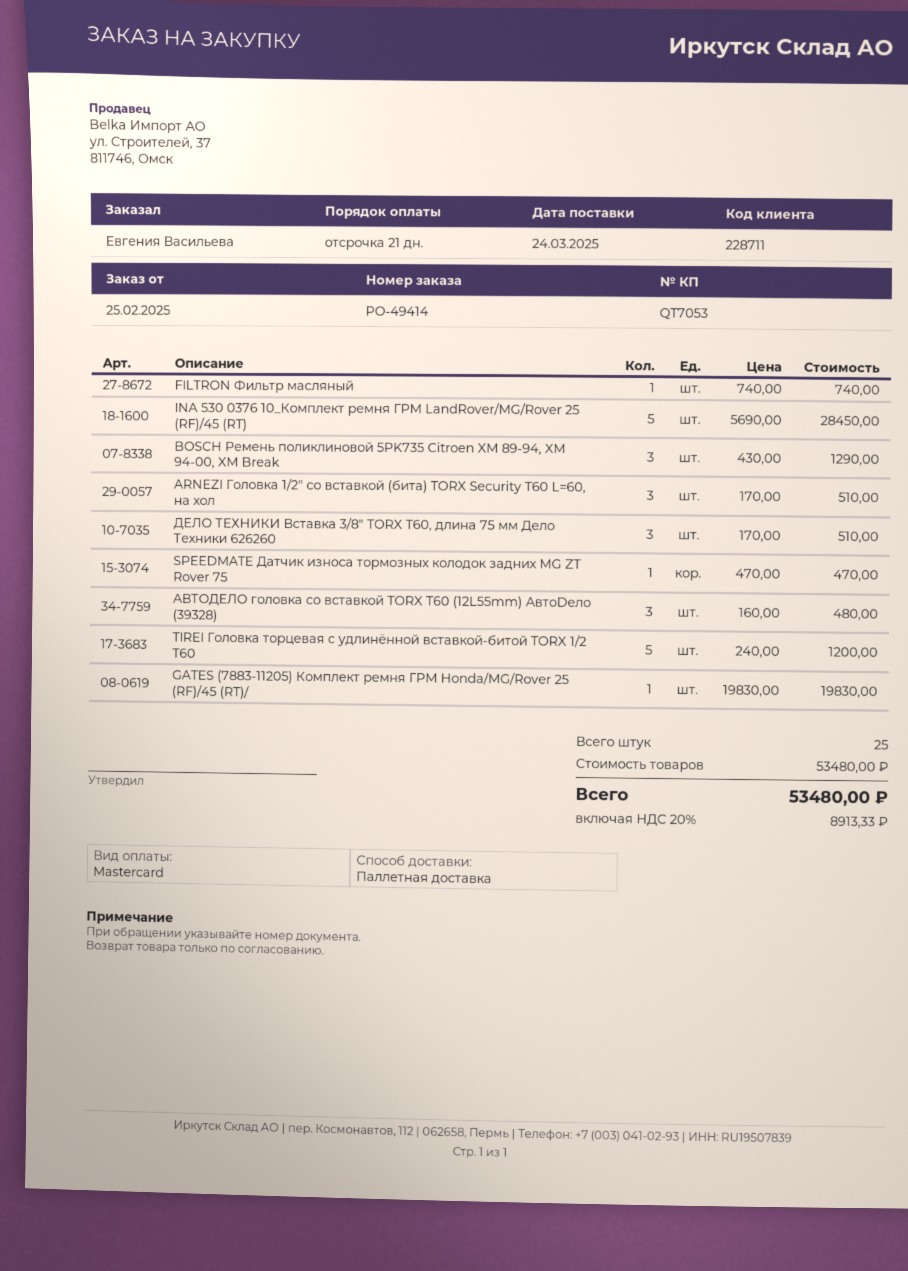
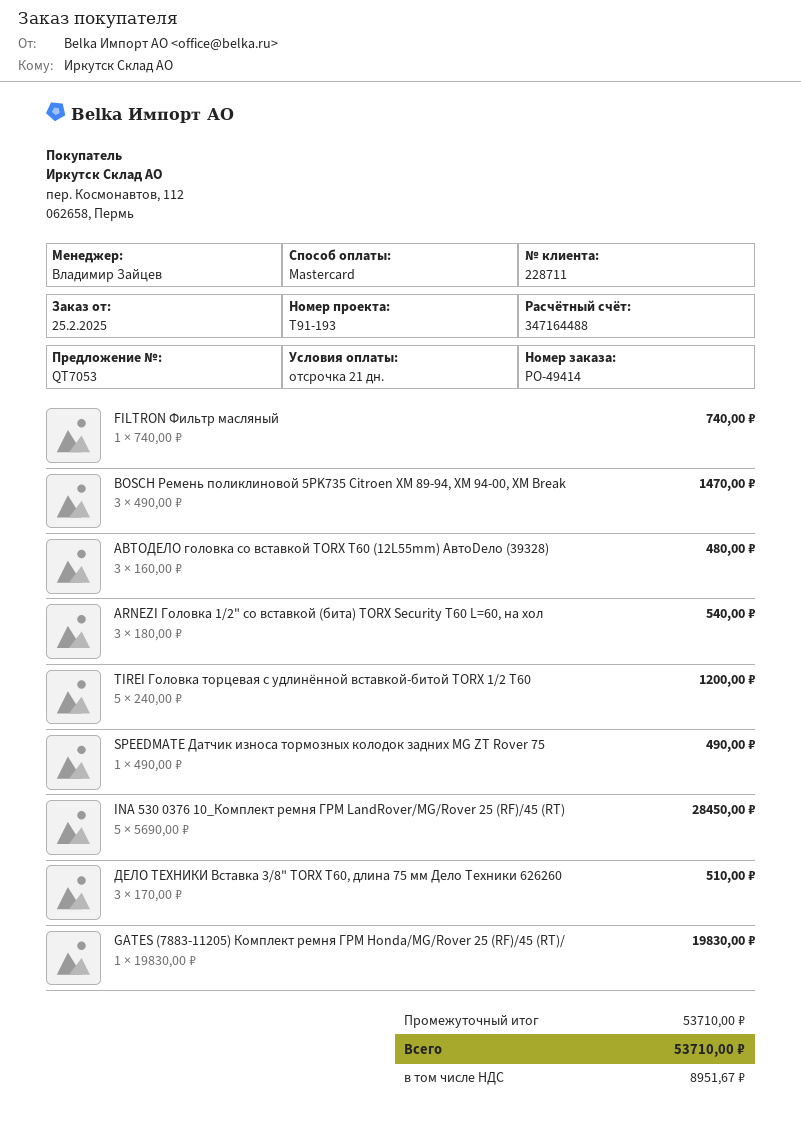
BOSCH Ремень поликлиновой 5PK735 Citroen XM 89-94, XM 94-00, XM Break: 3 x 430.00 = 1290.00 -> 3 x 490.00 = 1470.00
ARNEZI Головка 1/2" со вставкой (бита) TORX Security T60 L=60, на хол: 3 x 170.00 = 510.00 -> 3 x 180.00 = 540.00
SPEEDMATE Датчик износа тормозных колодок задних MG ZT Rover 75: 1 x 470.00 = 470.00 -> 1 x 490.00 = 490.00
subtotal: 53480.00 -> 53710.00
tax: 8913.33 -> 8951.67
total: 53480.00 -> 53710.00

